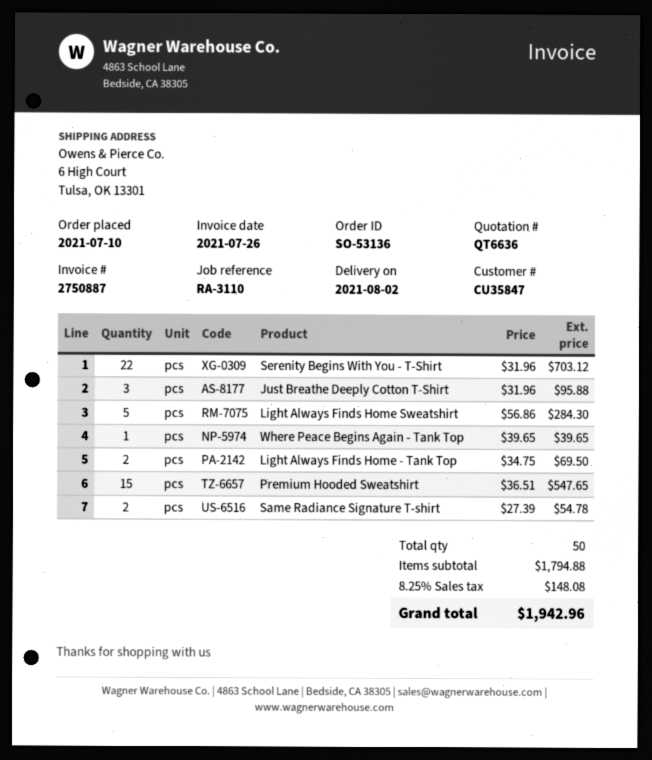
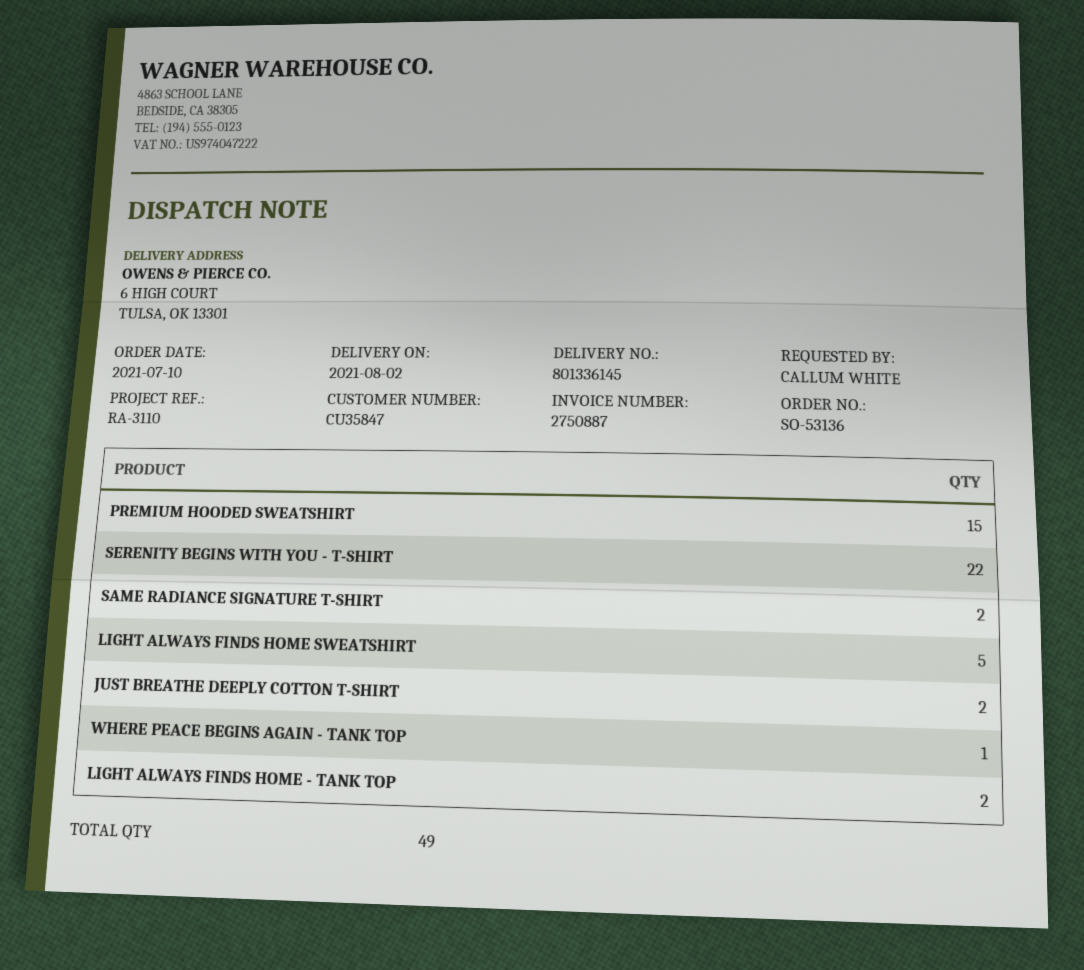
Just Breathe Deeply Cotton T-Shirt: 3 -> 2
total quantity: 50 -> 49

